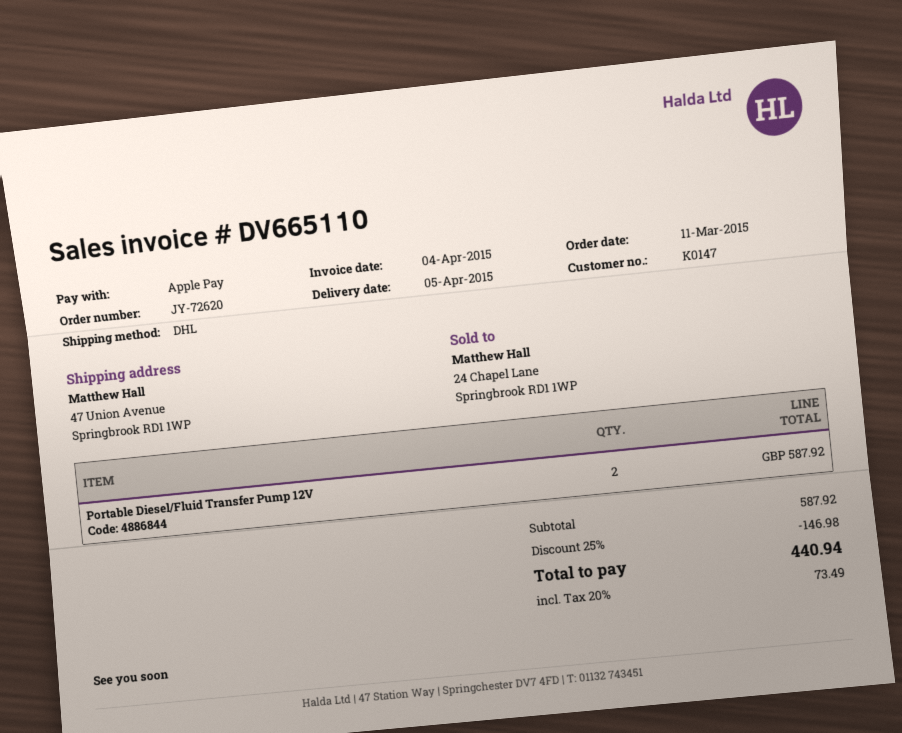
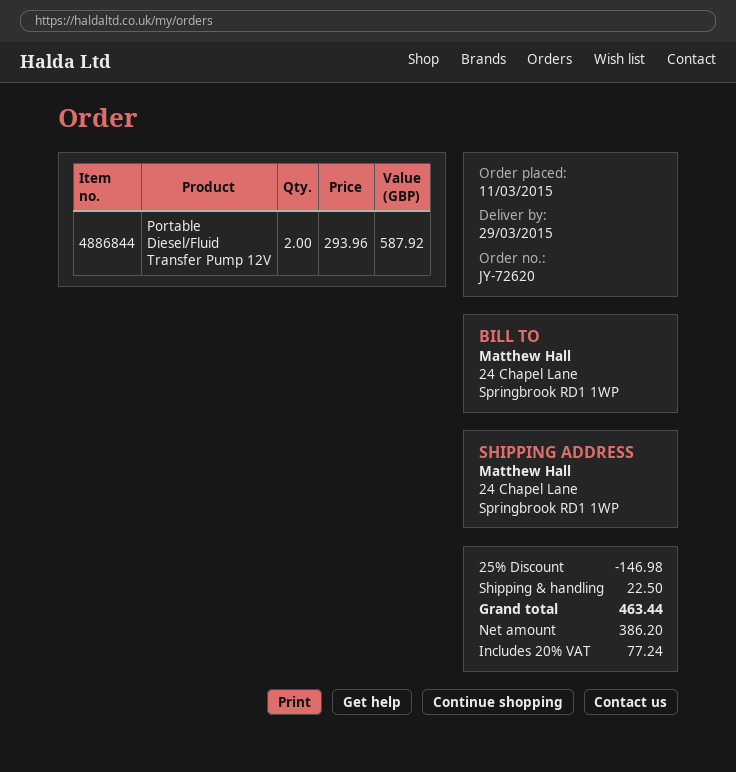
delivery date: 2015-04-05 -> 2015-03-29
ship to: 47 Union Avenue, Springbrook RD1 1WP -> 24 Chapel Lane, Springbrook RD1 1WP
shipping: none -> 22.50
tax: 20% = 73.49 -> 20% = 77.24
total: 440.94 -> 463.44

